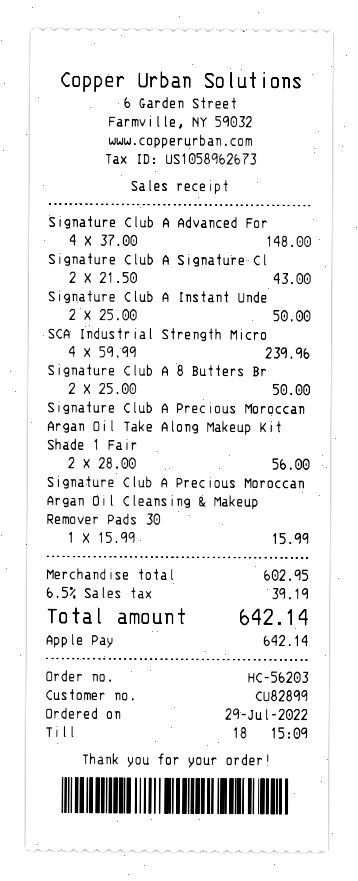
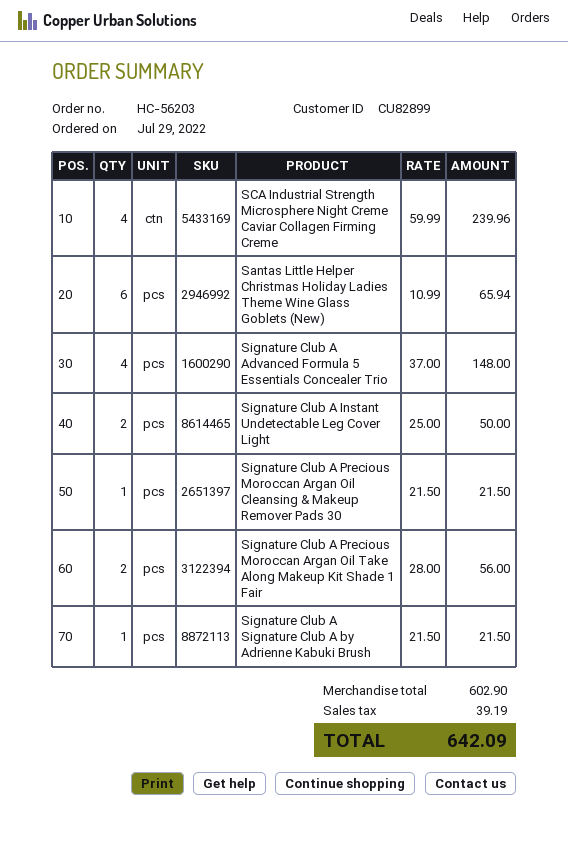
Signature Club A Signature Cl: 2 x 21.50 = 43.00 -> 1 x 21.50 = 21.50
Signature Club A 8 Butters Br: 2 x 25.00 = 50.00 -> none
Signature Club A Precious Moroccan Argan Oil Cleansing & Makeup Remover Pads 30: 1 x 15.99 = 15.99 -> 1 x 21.50 = 21.50
Santas Little Helper Christmas Holiday Ladies Theme Wine Glass Goblets (New): none -> 6 x 10.99 = 65.94
subtotal: 602.95 -> 602.90
total: 642.14 -> 642.09

